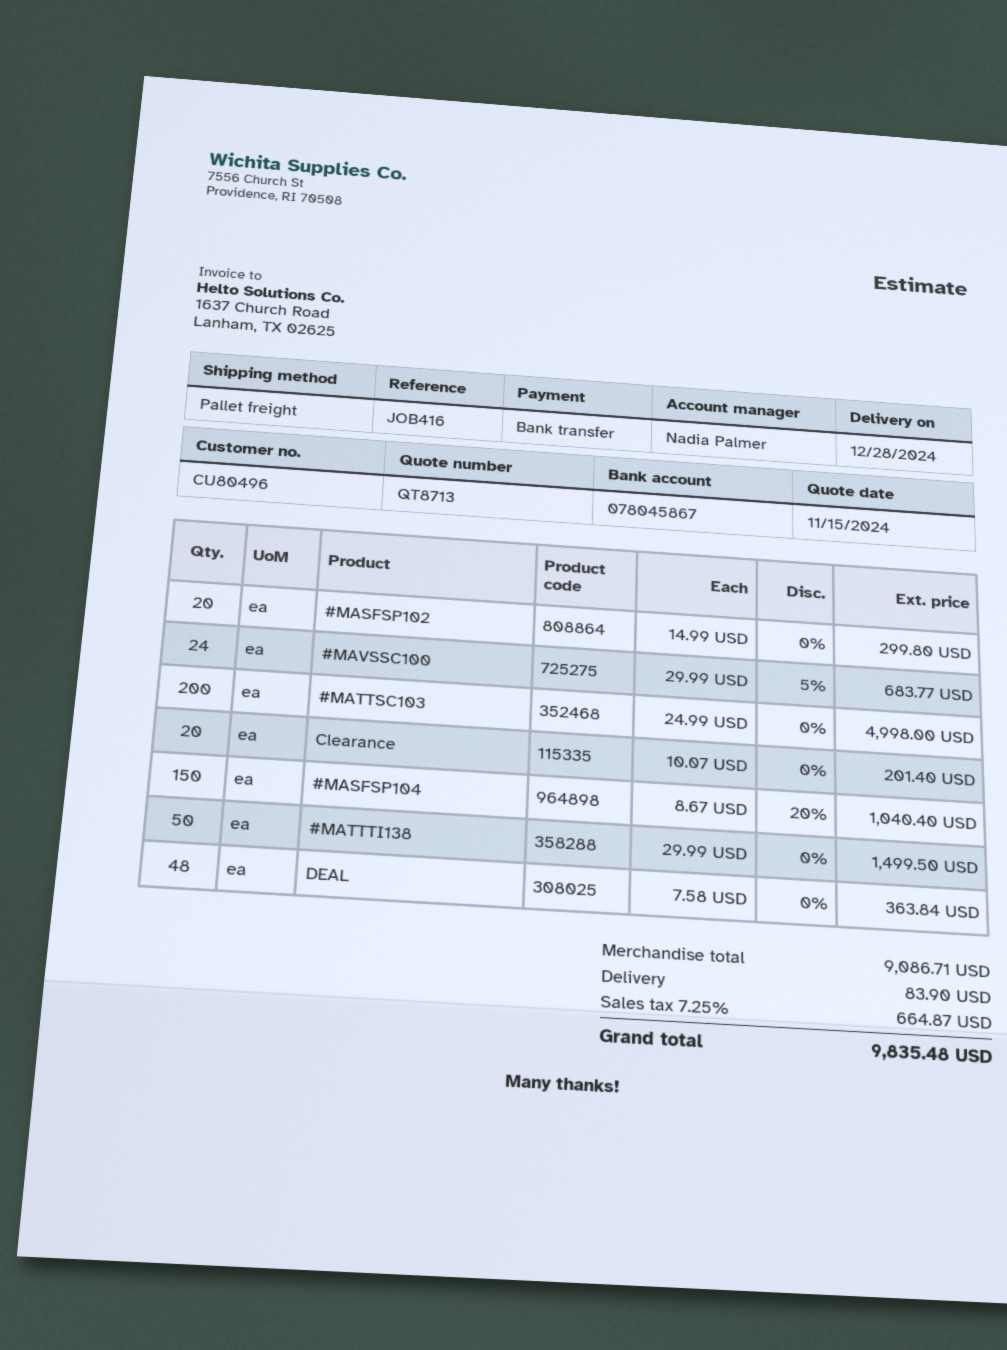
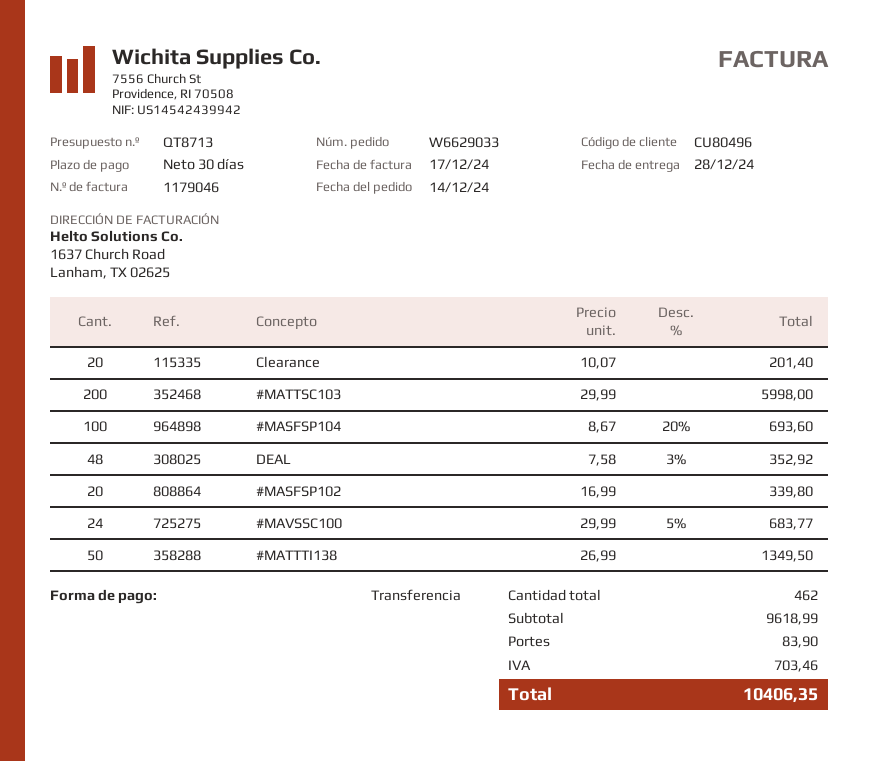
#MASFSP102: 20 x 14.99 = 299.80 -> 20 x 16.99 = 339.80
#MATTSC103: 200 x 24.99 = 4998.00 -> 200 x 29.99 = 5998.00
#MASFSP104: 150 x 8.67 - 20% = 1040.40 -> 100 x 8.67 - 20% = 693.60
#MATTTI138: 50 x 29.99 = 1499.50 -> 50 x 26.99 = 1349.50
DEAL: 48 x 7.58 = 363.84 -> 48 x 7.58 - 3% = 352.92
subtotal: 9086.71 -> 9618.99
tax: 664.87 -> 703.46
total: 9835.48 -> 10406.35

